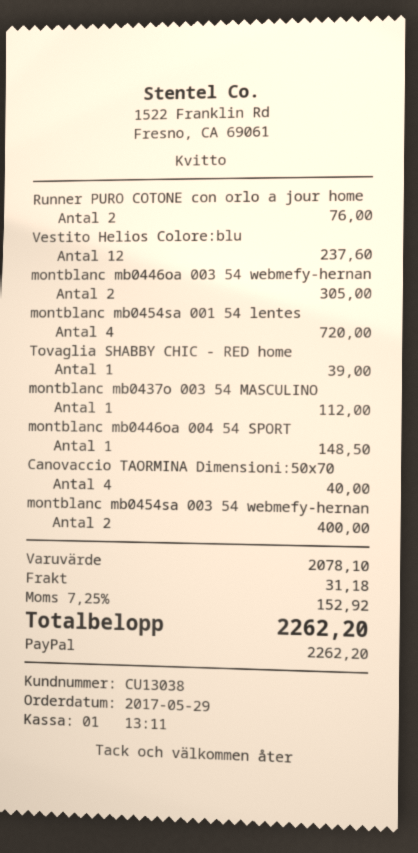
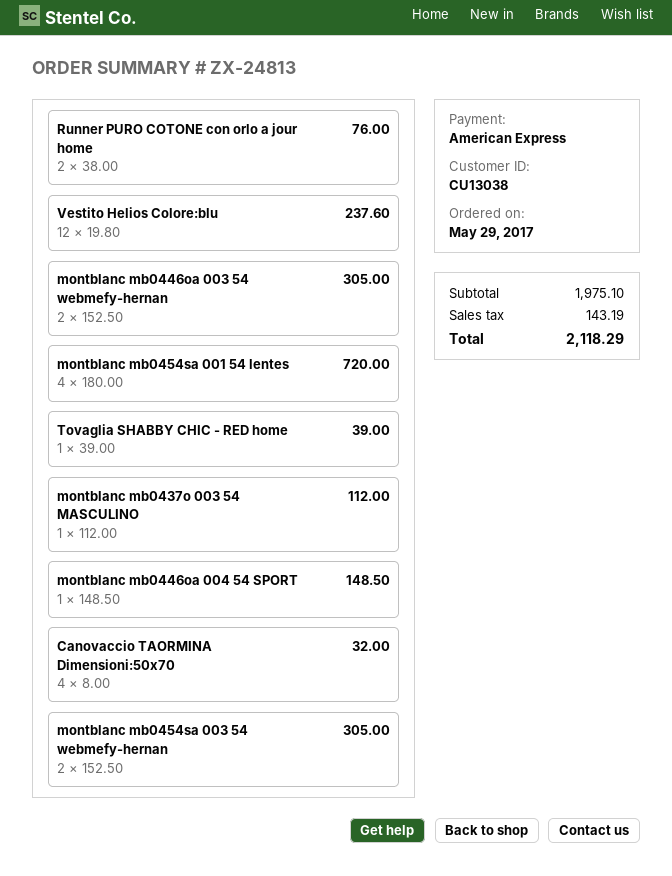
payment method: PayPal -> American Express
Canovaccio TAORMINA Dimensioni:50x70: 4 for 40.00 -> 4 for 32.00
montblanc mb0454sa 003 54 webmefy-hernan: 2 for 400.00 -> 2 for 305.00
subtotal: 2078.10 -> 1975.10
shipping: 31.18 -> none
tax: 152.92 -> 143.19
total: 2262.20 -> 2118.29

